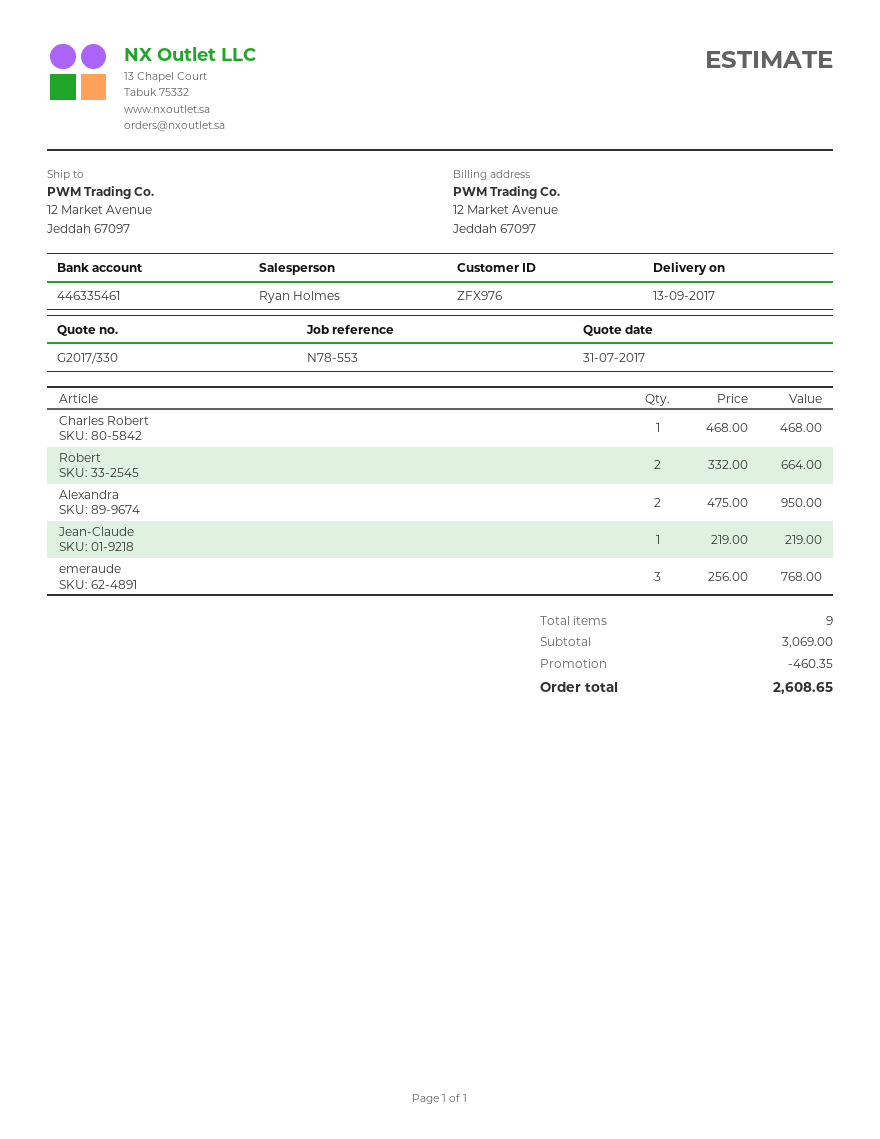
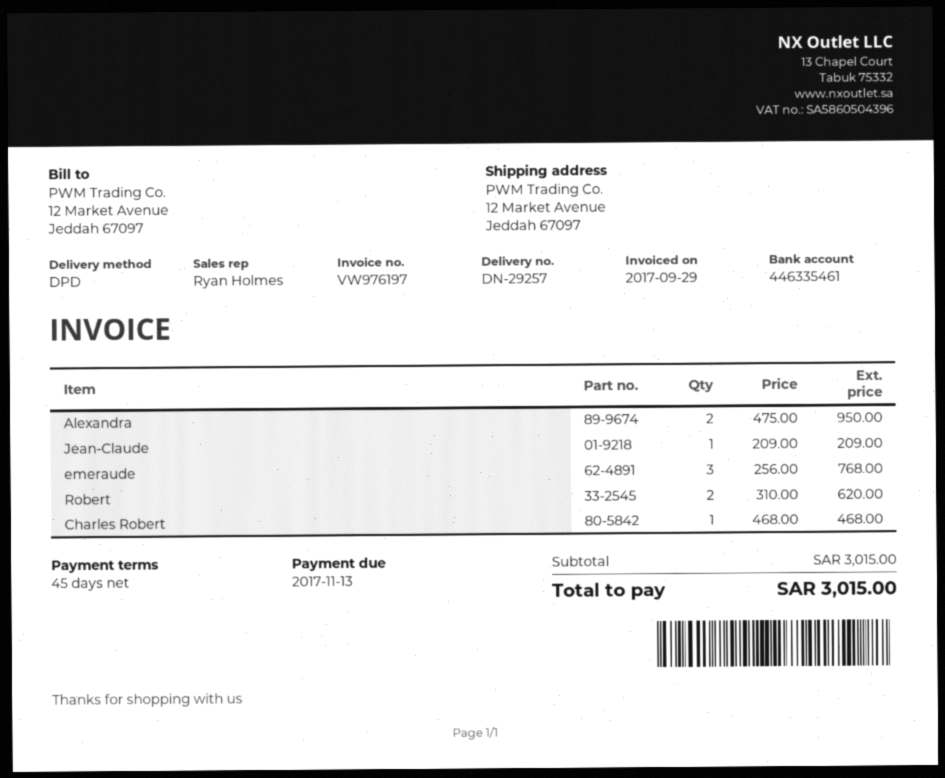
Robert: 2 x 332.00 = 664.00 -> 2 x 310.00 = 620.00
Jean-Claude: 1 x 219.00 = 219.00 -> 1 x 209.00 = 209.00
subtotal: 3069.00 -> 3015.00
discount: 460.35 -> none
total: 2608.65 -> 3015.00

